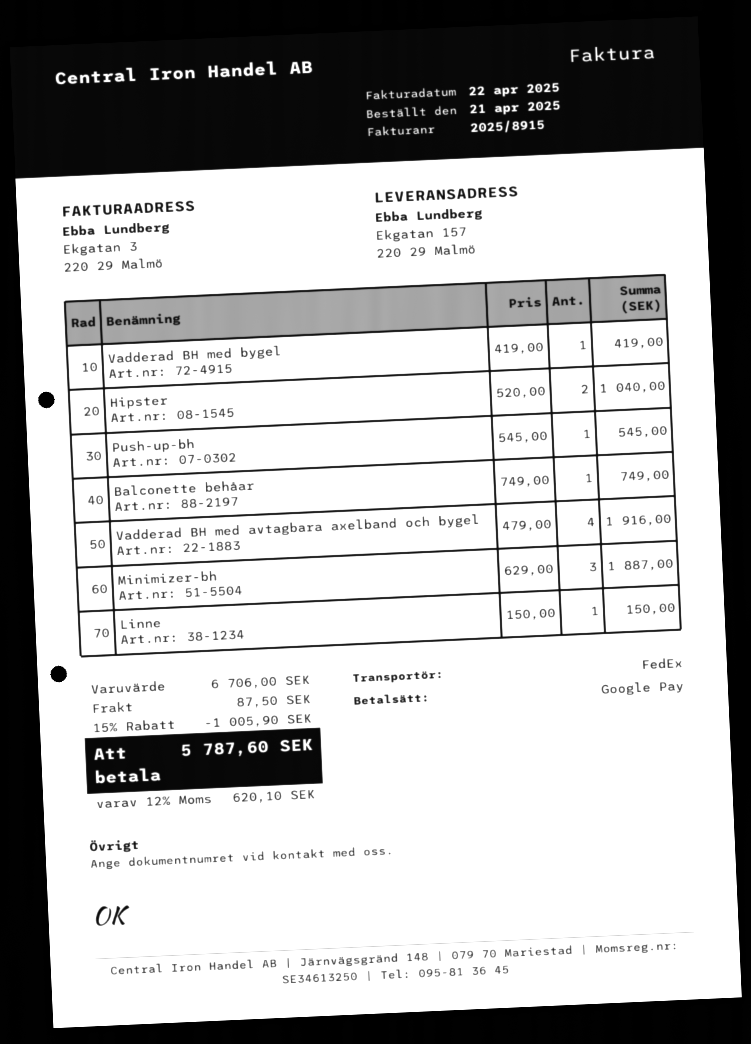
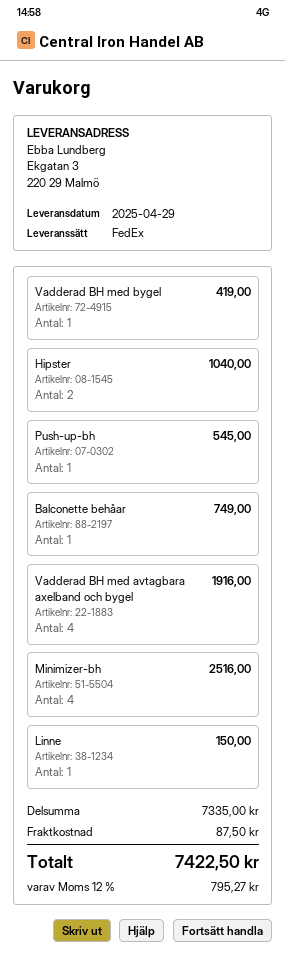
ship to: Ekgatan 157, 220 29 Malmö -> Ekgatan 3, 220 29 Malmö
Minimizer-bh: 3 for 1887.00 -> 4 for 2516.00
subtotal: 6706.00 -> 7335.00
discount: 15% = 1005.90 -> none
tax: 12% = 620.10 -> 12% = 795.27
total: 5787.60 -> 7422.50

